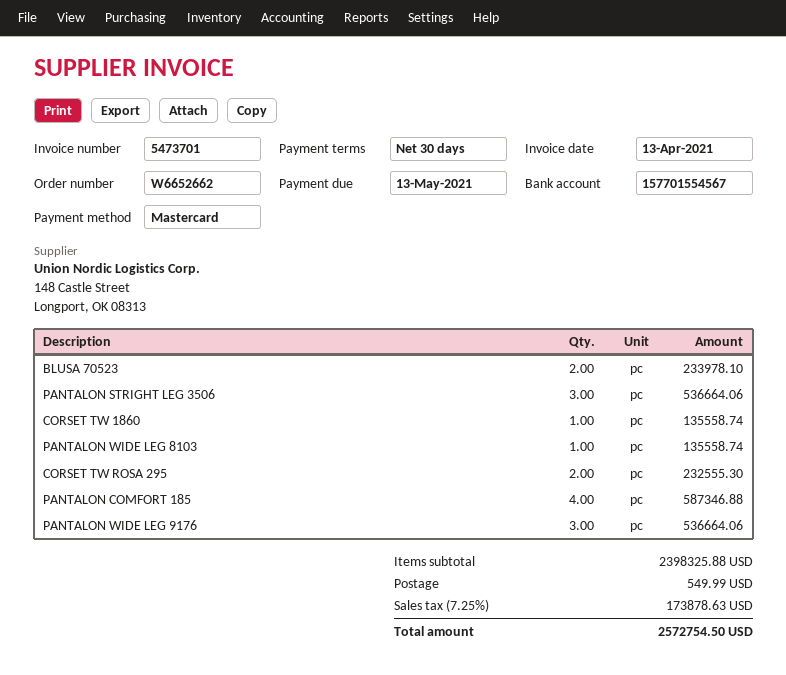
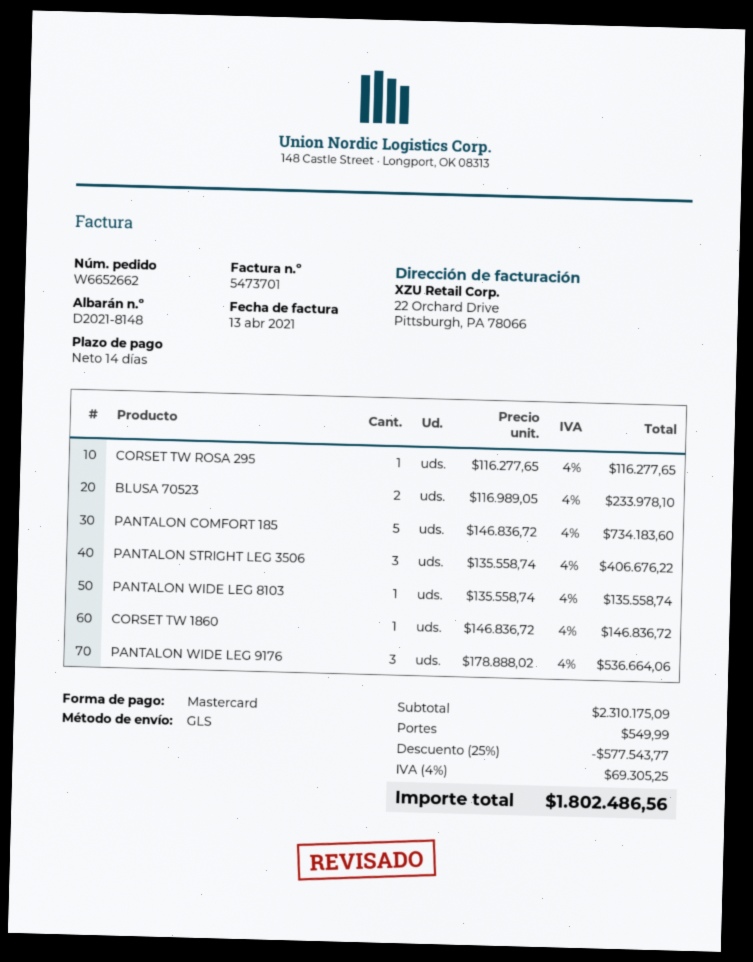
payment terms: 30 days -> 14 days
PANTALON STRIGHT LEG 3506: 3 for 536664.06 -> 3 for 406676.22
CORSET TW 1860: 1 for 135558.74 -> 1 for 146836.72
CORSET TW ROSA 295: 2 for 232555.30 -> 1 for 116277.65
PANTALON COMFORT 185: 4 for 587346.88 -> 5 for 734183.60
subtotal: 2398325.88 -> 2310175.09
discount: none -> 25% = 577543.77
tax: 7.25% = 173878.63 -> 4% = 69305.25
total: 2572754.50 -> 1802486.56

